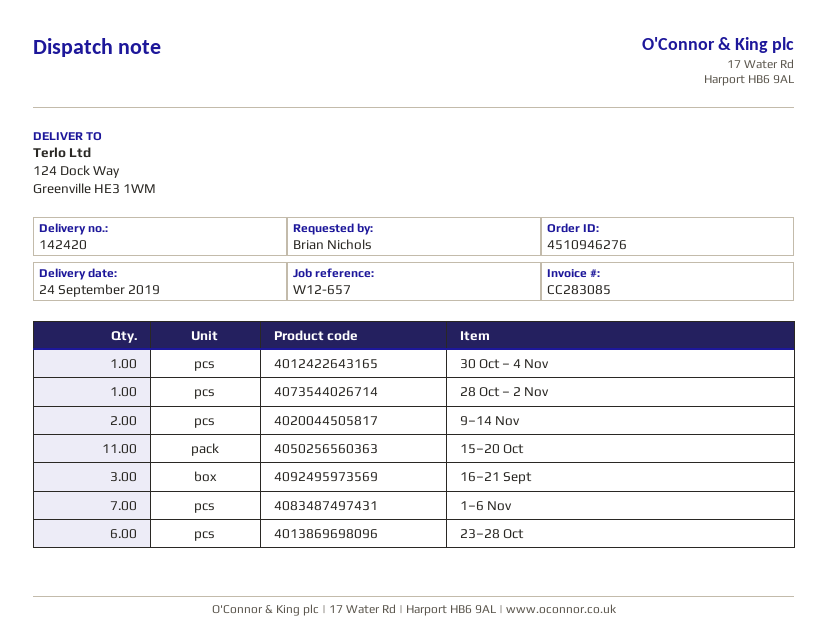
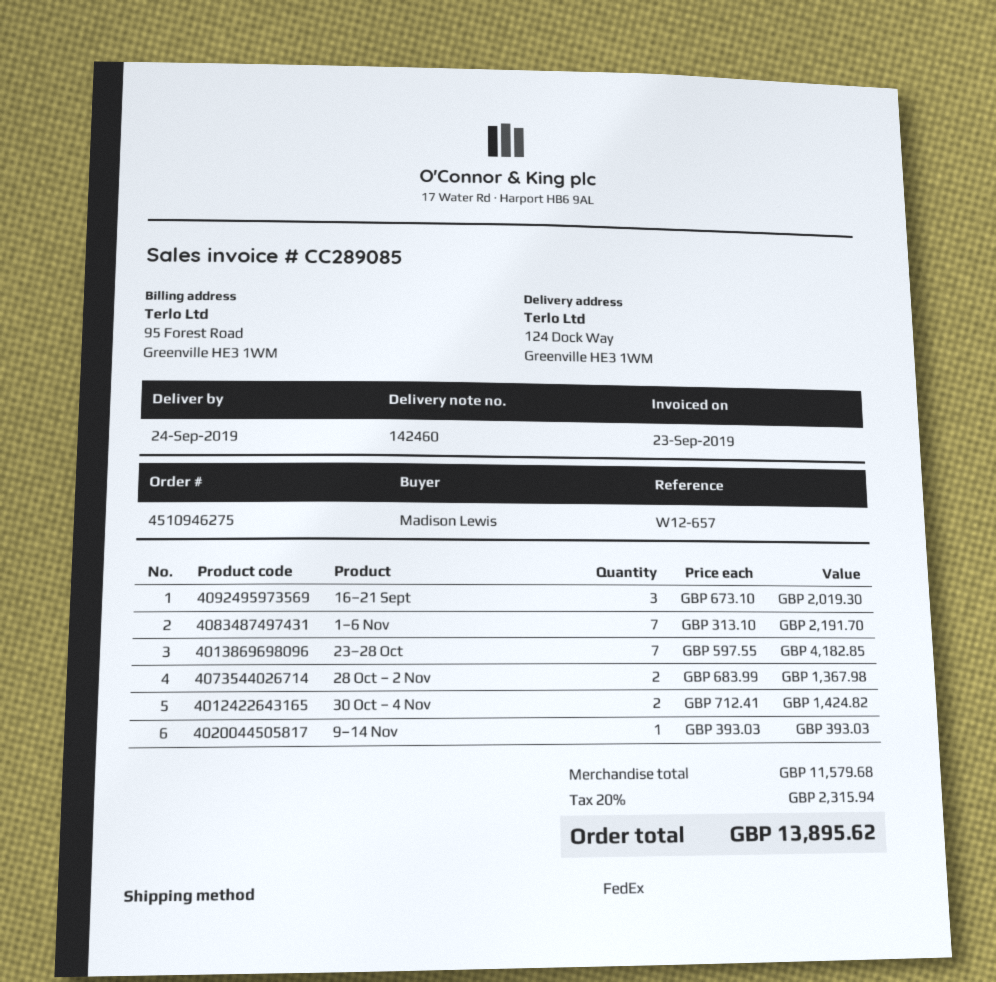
order number: 4510946276 -> 4510946275
delivery note number: 142420 -> 142460
invoice number: CC283085 -> CC289085
ordered by: Brian Nichols -> Madison Lewis
30 Oct – 4 Nov: 1 -> 2
28 Oct – 2 Nov: 1 -> 2
9–14 Nov: 2 -> 1
15–20 Oct: 11 -> none
23–28 Oct: 6 -> 7

